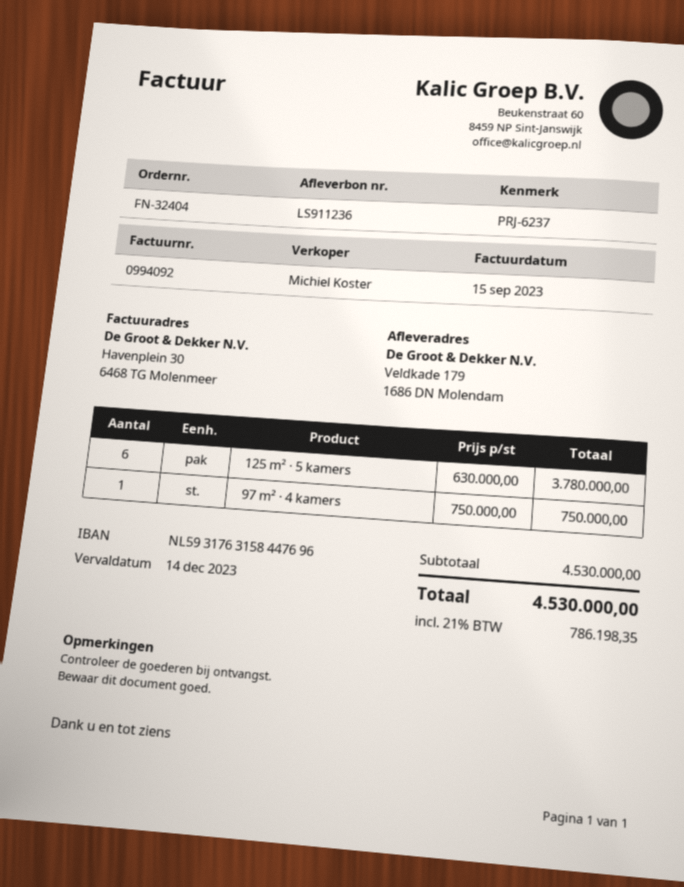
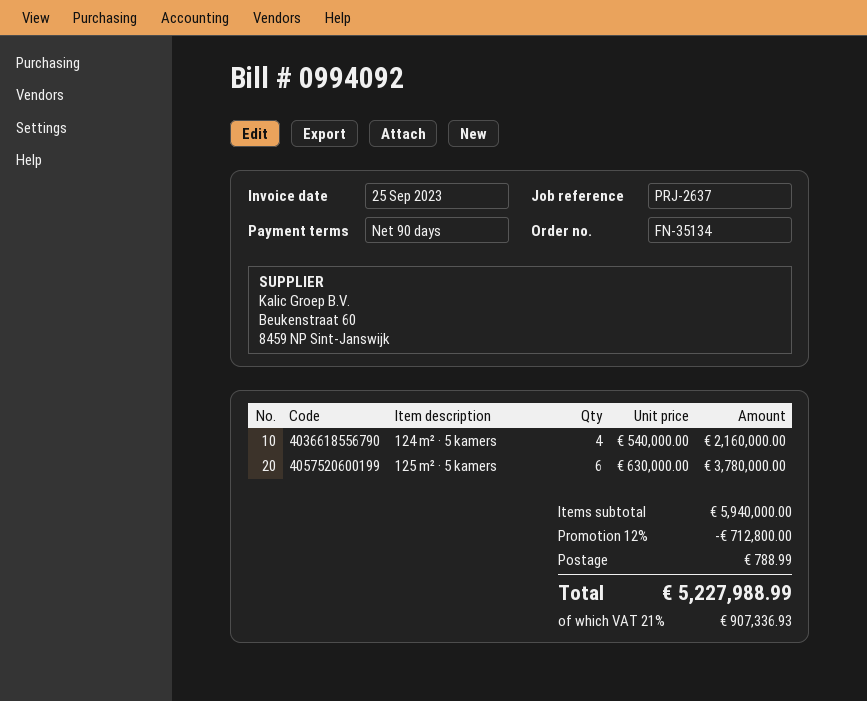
order number: FN-32404 -> FN-35134
invoice date: 2023-09-15 -> 2023-09-25
reference: PRJ-6237 -> PRJ-2637
97 m² · 4 kamers: 1 x 750000.00 = 750000.00 -> none
124 m² · 5 kamers: none -> 4 x 540000.00 = 2160000.00
subtotal: 4530000.00 -> 5940000.00
discount: none -> 12% = 712800.00
shipping: none -> 788.99
tax: 21% = 786198.35 -> 21% = 907336.93
total: 4530000.00 -> 5227988.99

